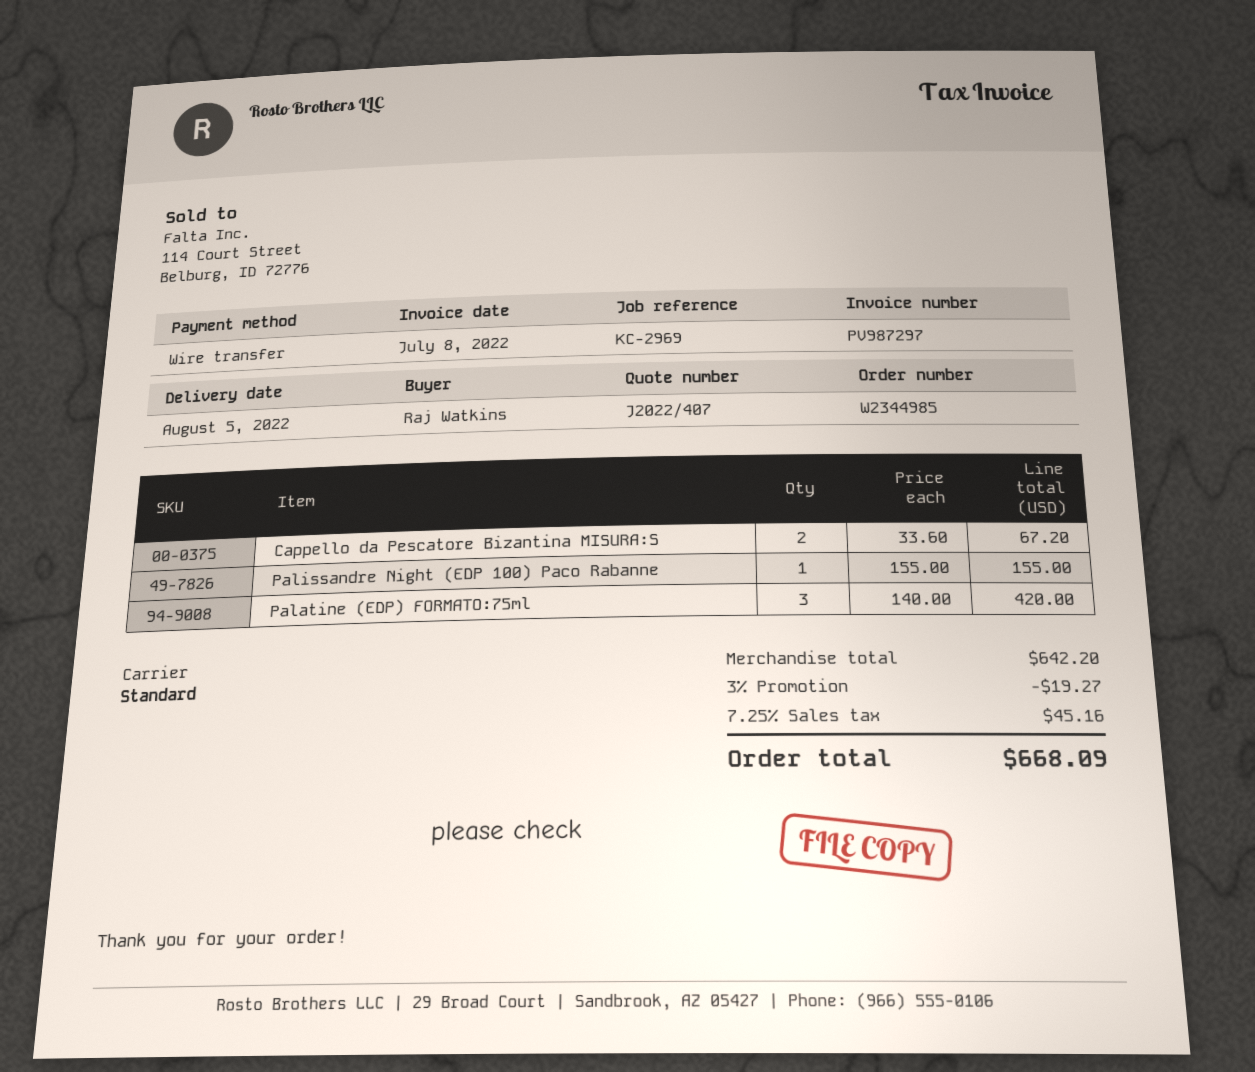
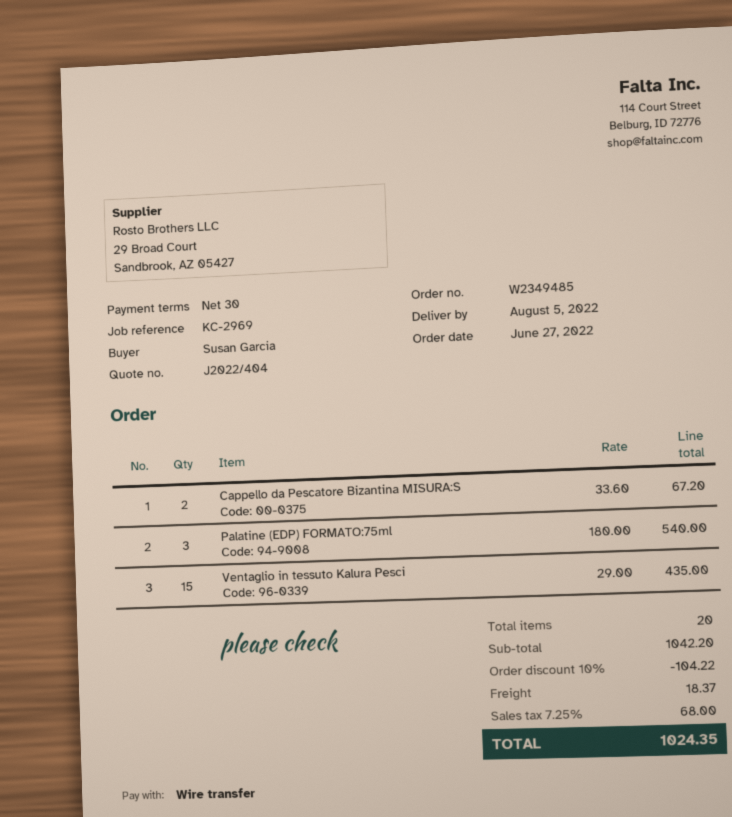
quote number: J2022/407 -> J2022/404
order number: W2344985 -> W2349485
ordered by: Raj Watkins -> Susan Garcia
Palissandre Night (EDP 100) Paco Rabanne: 1 x 155.00 = 155.00 -> none
Palatine (EDP) FORMATO:75ml: 3 x 140.00 = 420.00 -> 3 x 180.00 = 540.00
Ventaglio in tessuto Kalura Pesci: none -> 15 x 29.00 = 435.00
subtotal: 642.20 -> 1042.20
discount: 3% = 19.27 -> 10% = 104.22
shipping: none -> 18.37
tax: 7.25% = 45.16 -> 7.25% = 68.00
total: 668.09 -> 1024.35

